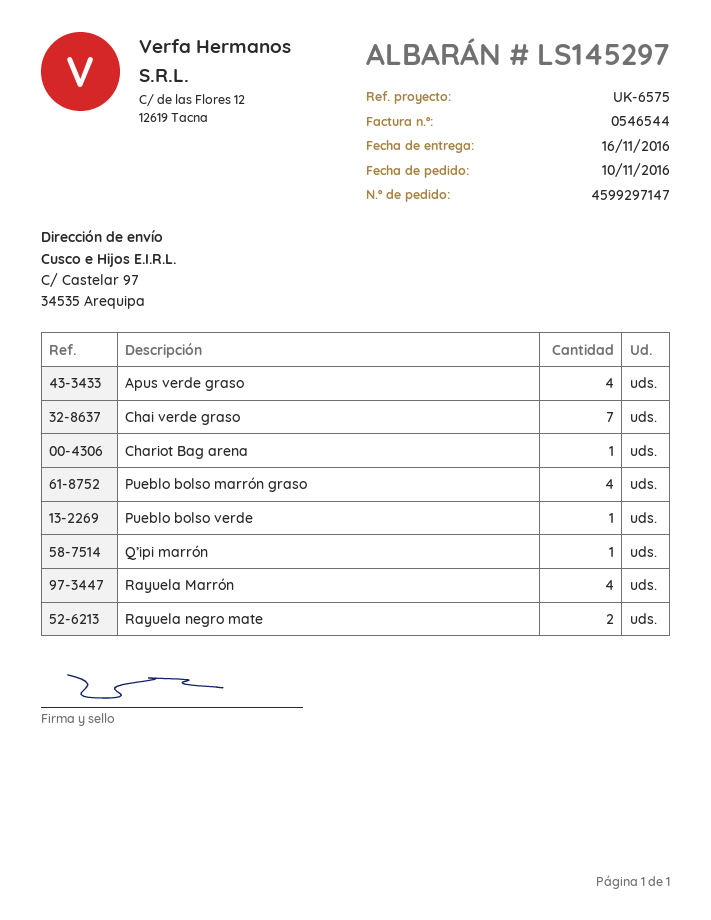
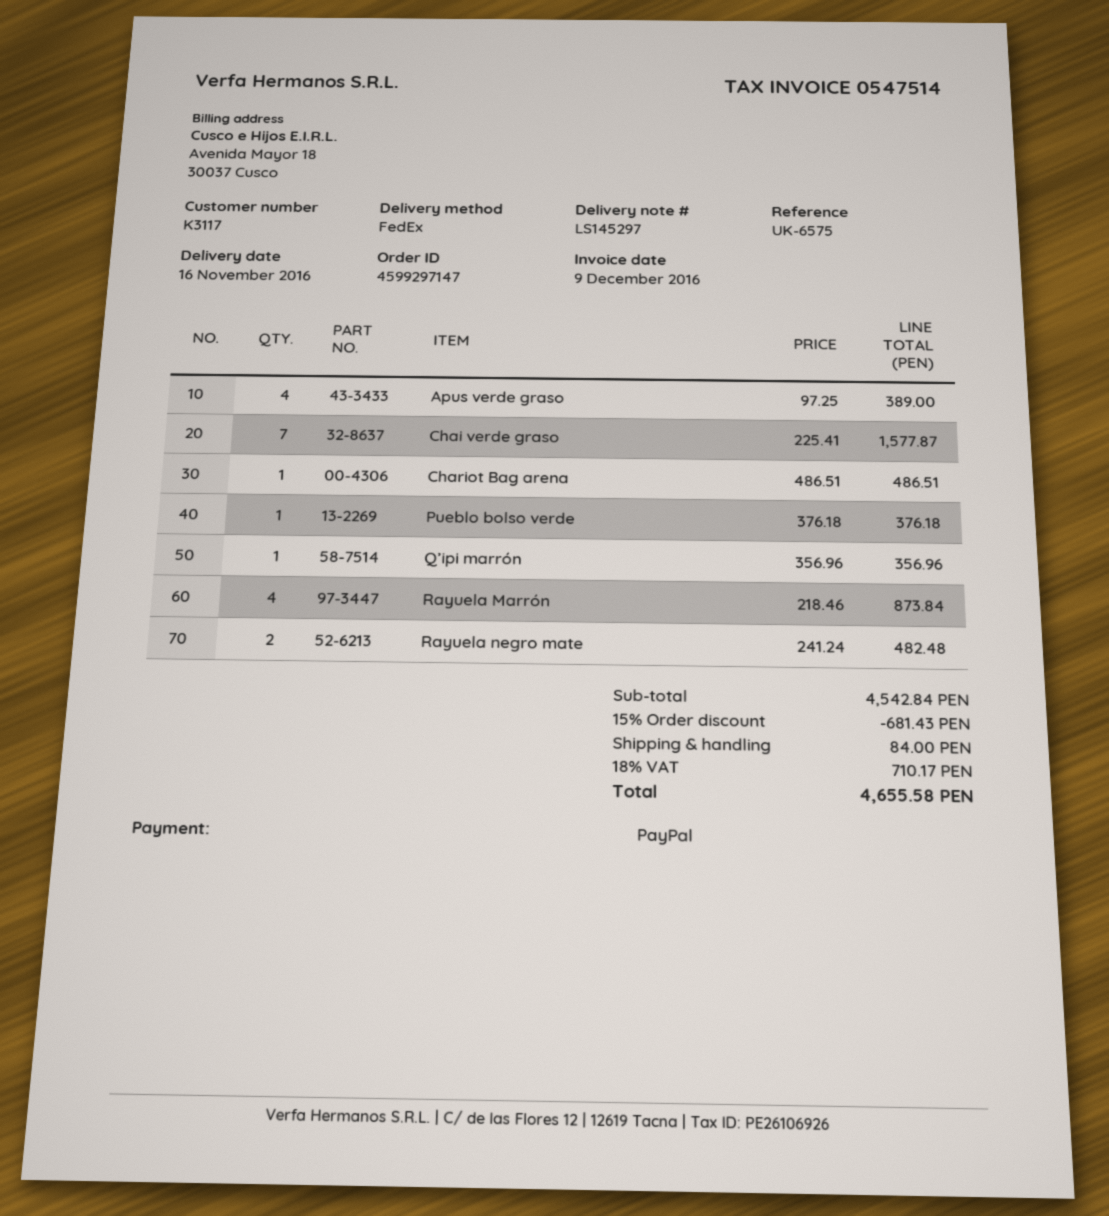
invoice number: 0546544 -> 0547514
Pueblo bolso marrón graso: 4 -> none

